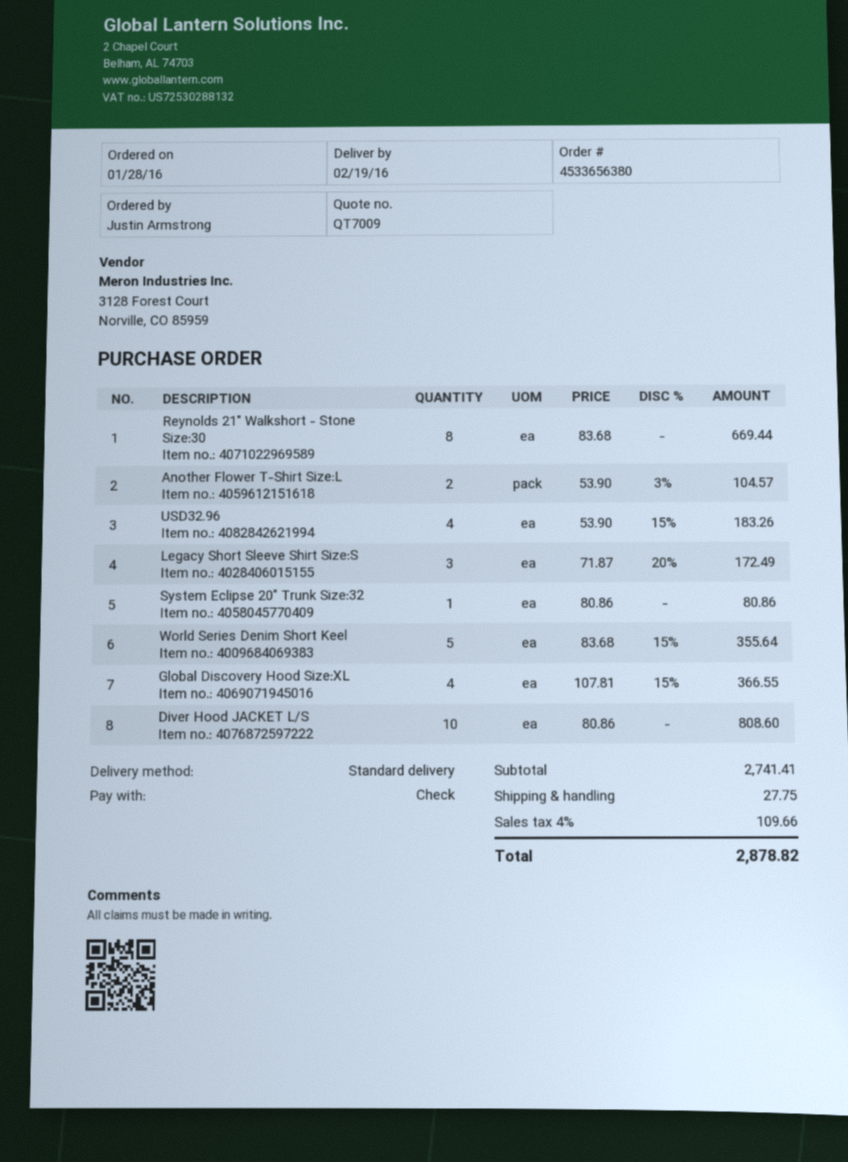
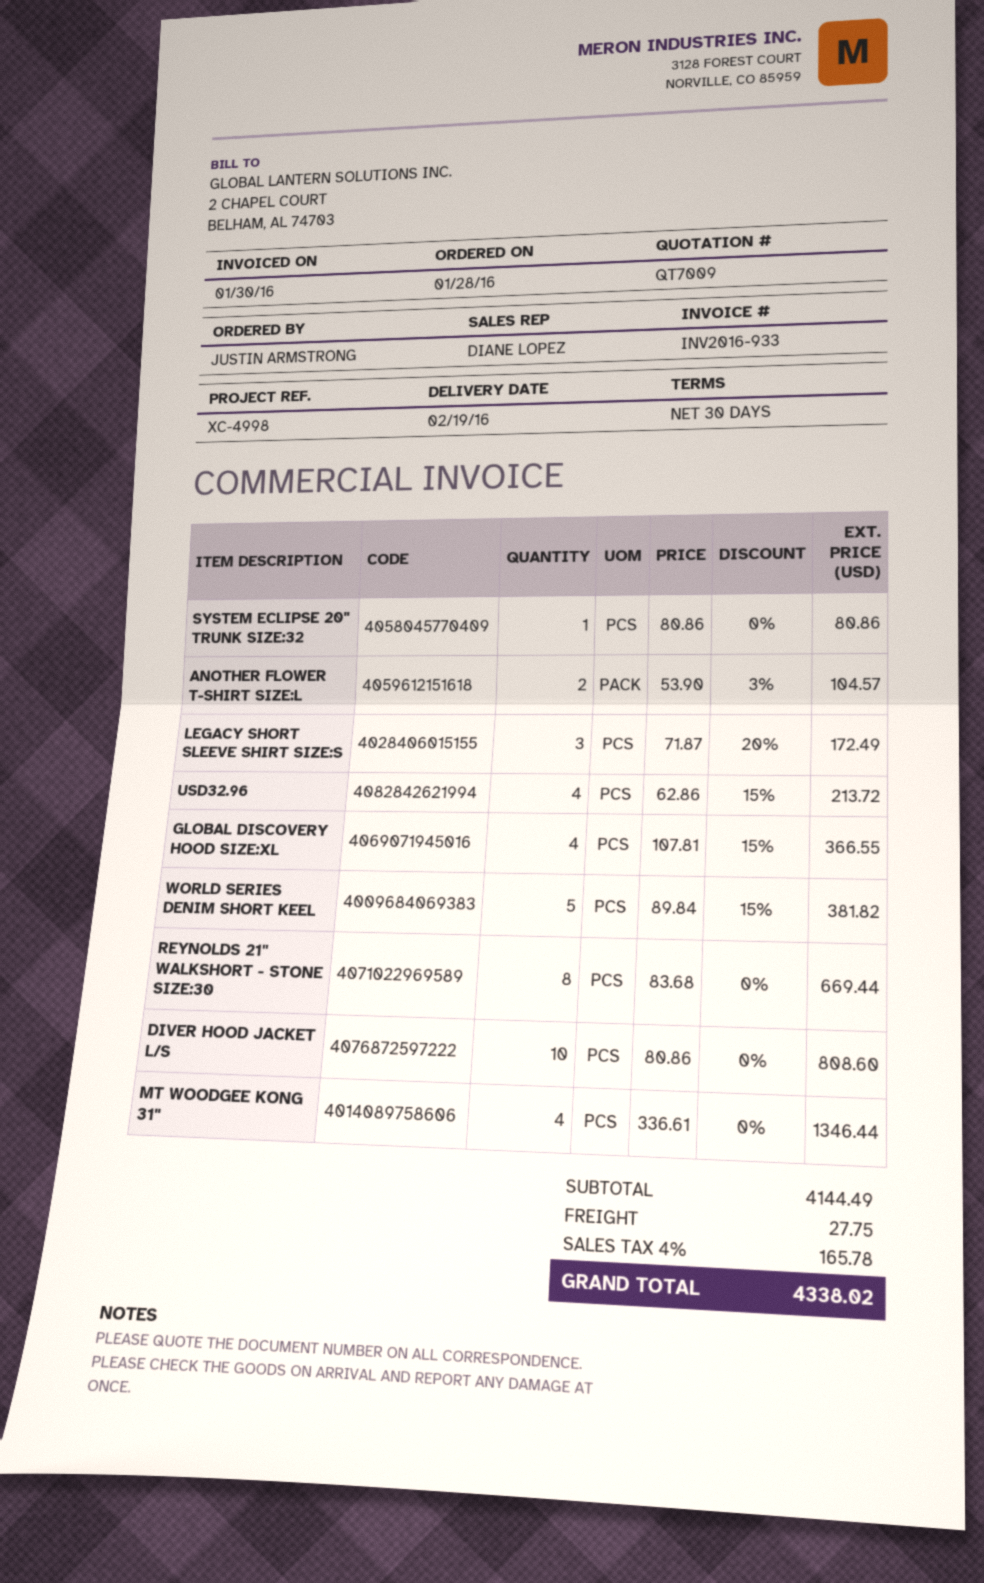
USD32.96: 4 x 53.90 - 15% = 183.26 -> 4 x 62.86 - 15% = 213.72
World Series Denim Short Keel: 5 x 83.68 - 15% = 355.64 -> 5 x 89.84 - 15% = 381.82
MT WOODGEE KONG 31": none -> 4 x 336.61 = 1346.44
subtotal: 2741.41 -> 4144.49
tax: 4% = 109.66 -> 4% = 165.78
total: 2878.82 -> 4338.02

